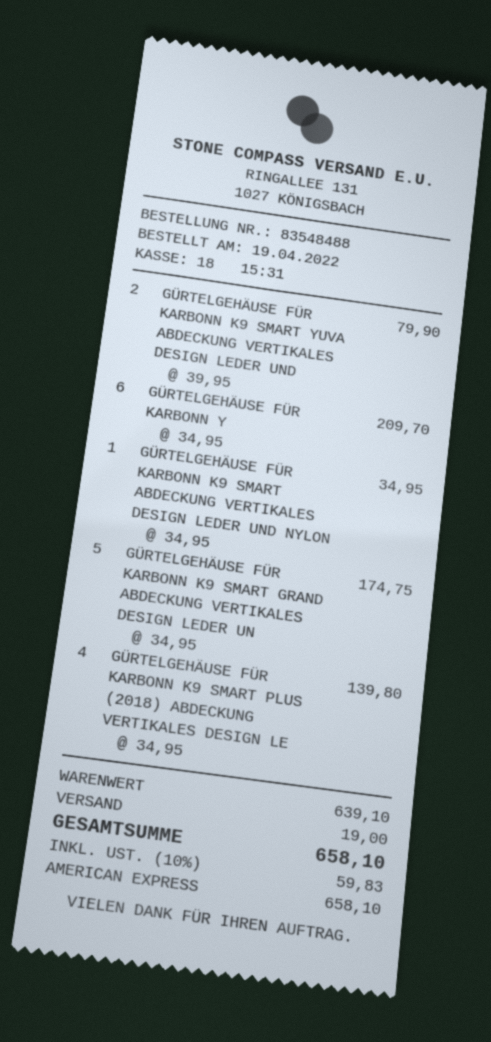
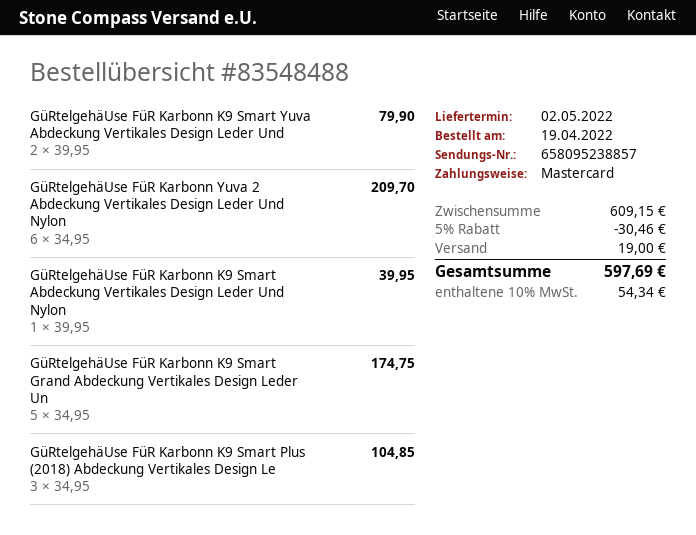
payment method: American Express -> Mastercard
GÜRTELGEHÄUSE FÜR KARBONN K9 SMART ABDECKUNG VERTIKALES DESIGN LEDER UND NYLON: 1 x 34.95 = 34.95 -> 1 x 39.95 = 39.95
GÜRTELGEHÄUSE FÜR KARBONN K9 SMART PLUS (2018) ABDECKUNG VERTIKALES DESIGN LE: 4 x 34.95 = 139.80 -> 3 x 34.95 = 104.85
subtotal: 639.10 -> 609.15
discount: none -> 5% = 30.46
tax: 10% = 59.83 -> 10% = 54.34
total: 658.10 -> 597.69

